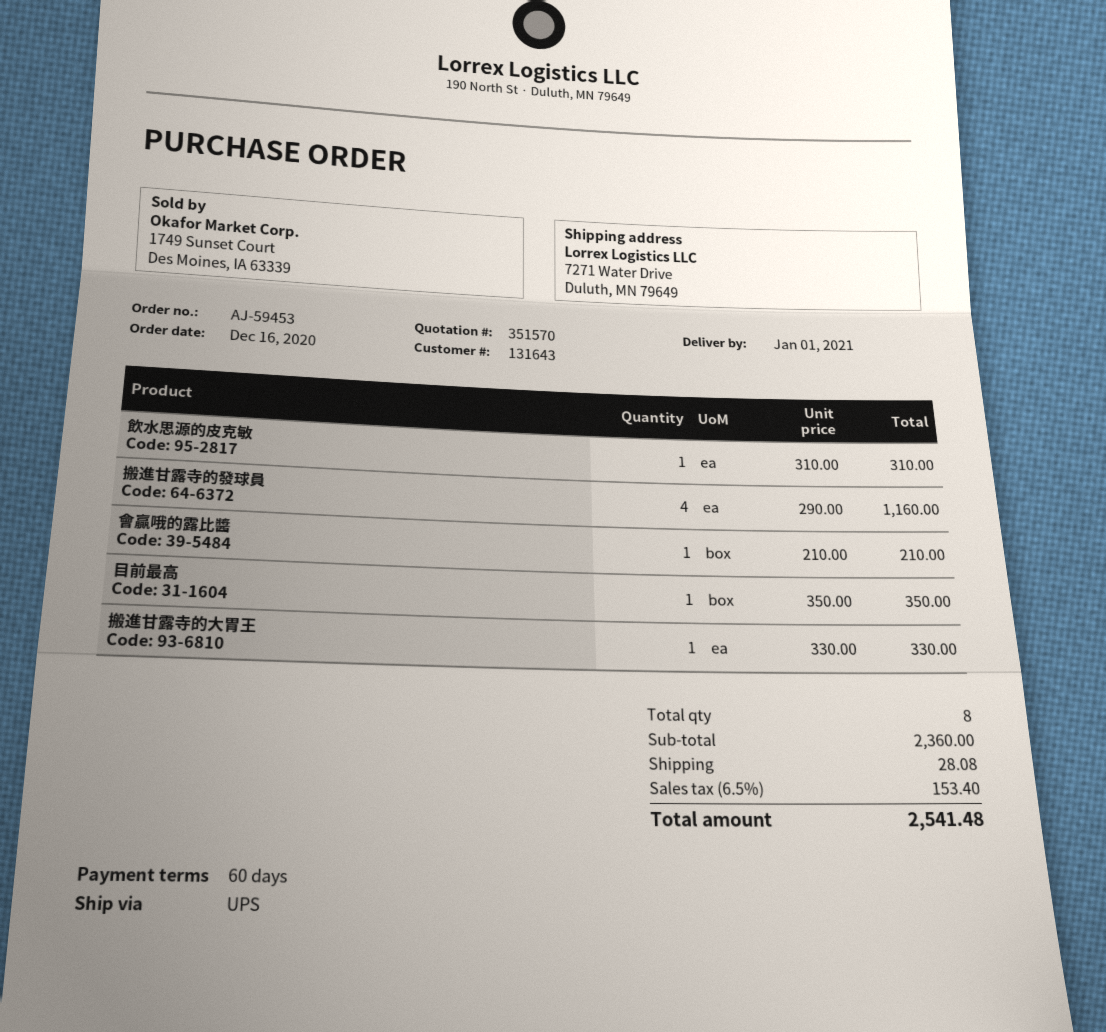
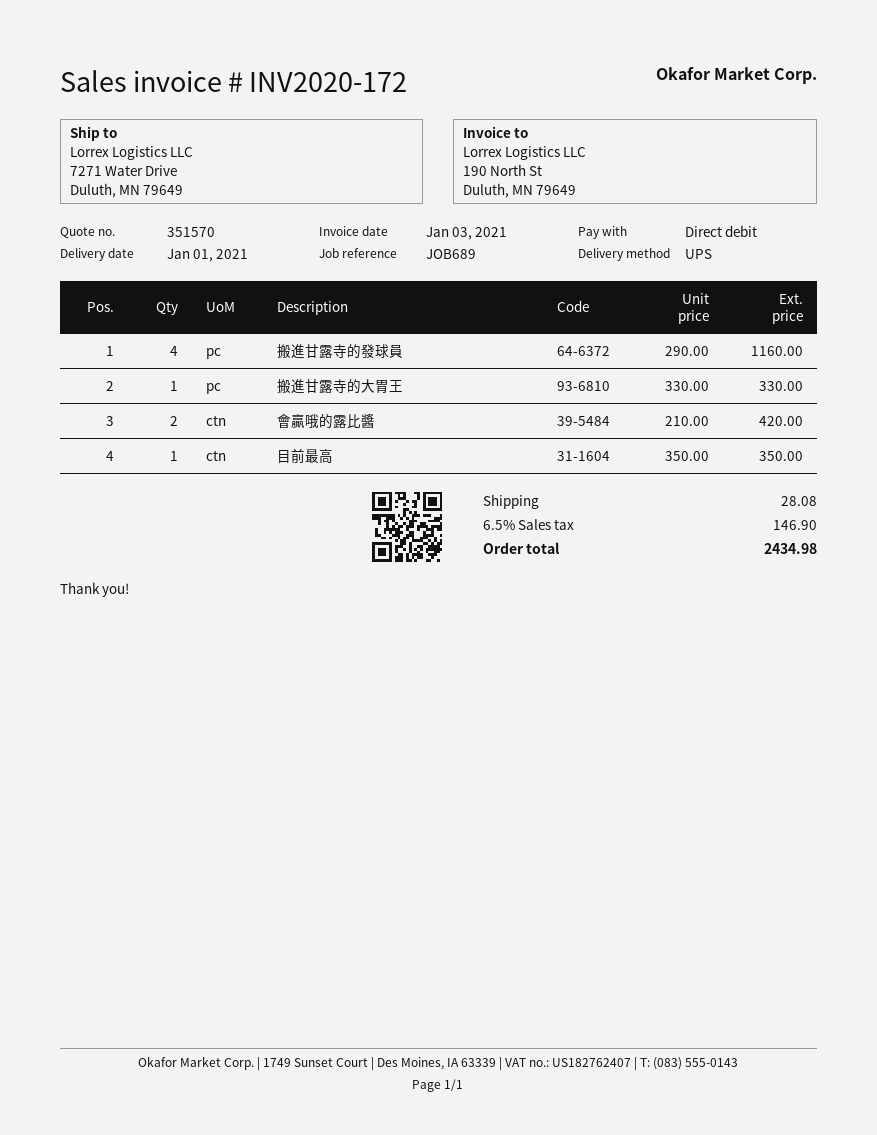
飲水思源的皮克敏: 1 x 310.00 = 310.00 -> none
會贏哦的露比醬: 1 x 210.00 = 210.00 -> 2 x 210.00 = 420.00
tax: 6.5% = 153.40 -> 6.5% = 146.90
total: 2541.48 -> 2434.98

